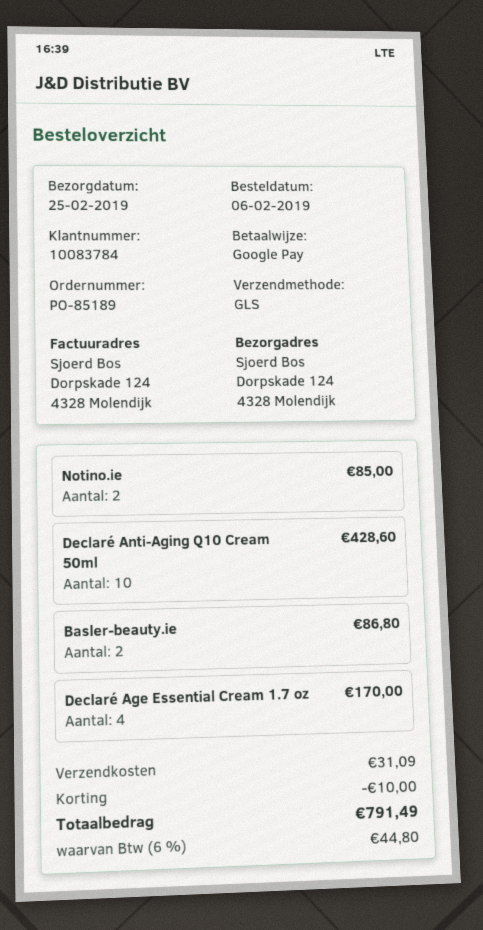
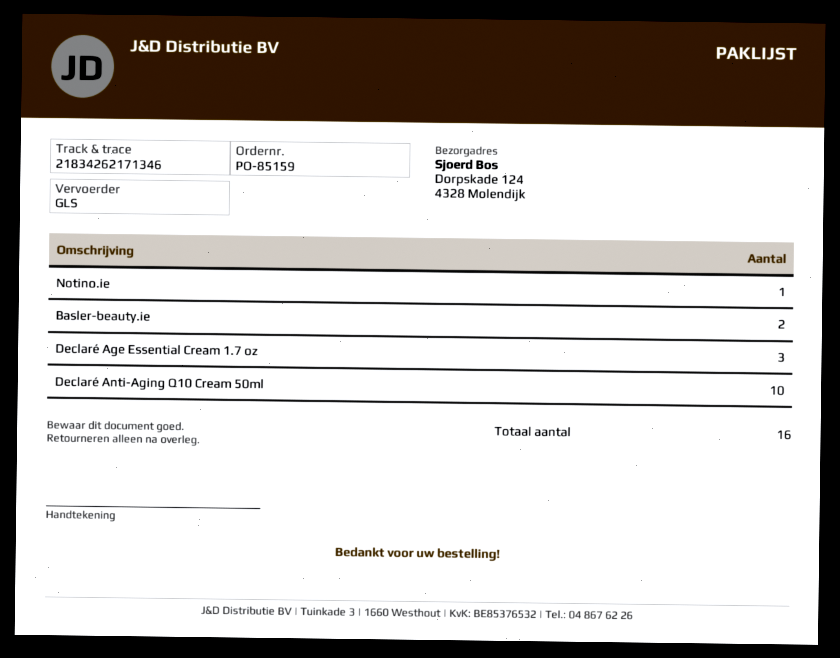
order number: PO-85189 -> PO-85159
Notino.ie: 2 -> 1
Declaré Age Essential Cream 1.7 oz: 4 -> 3

